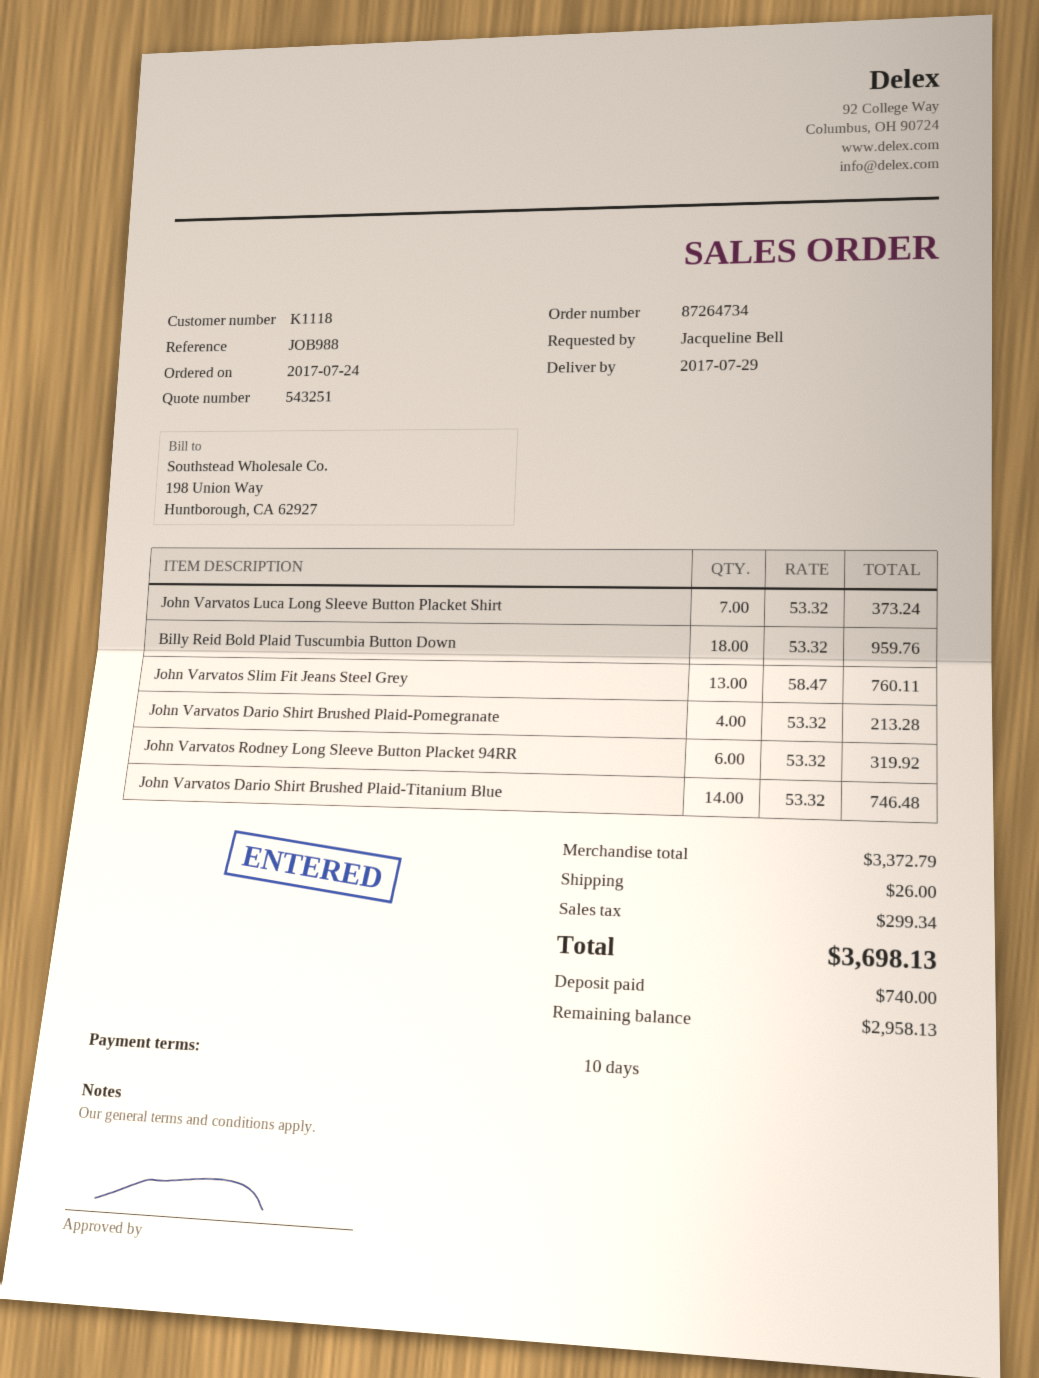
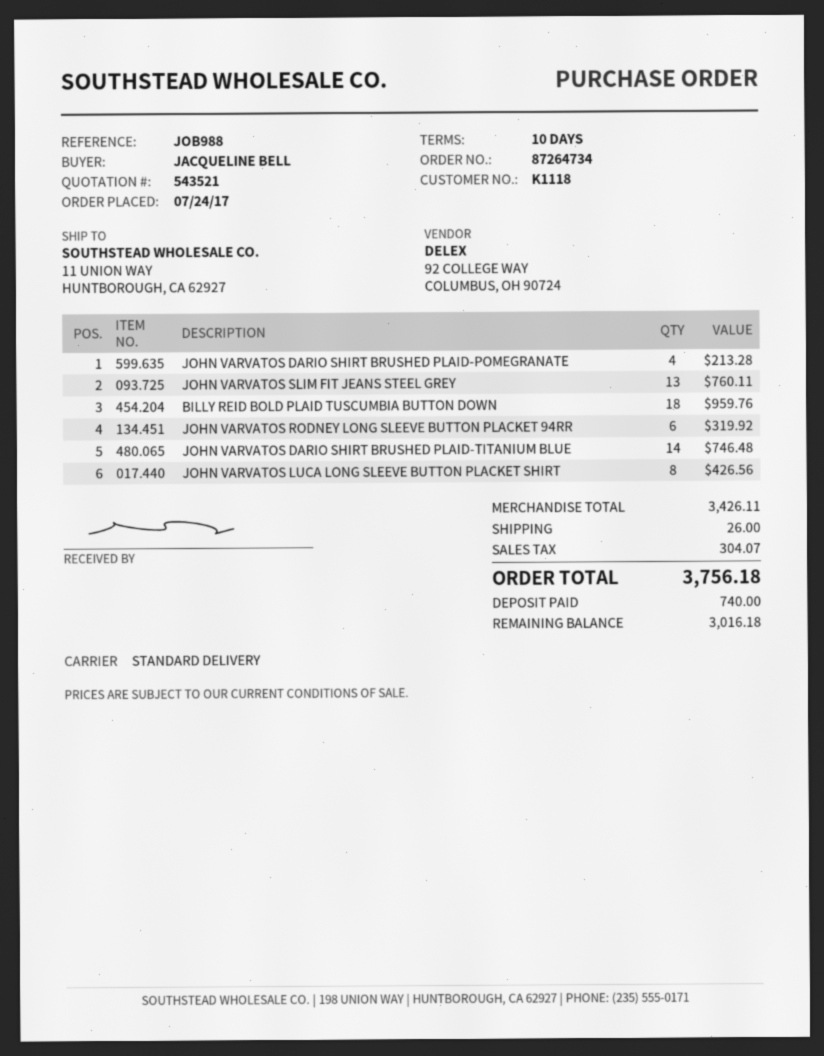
quote number: 543251 -> 543521
John Varvatos Luca Long Sleeve Button Placket Shirt: 7 for 373.24 -> 8 for 426.56
subtotal: 3372.79 -> 3426.11
tax: 299.34 -> 304.07
total: 3698.13 -> 3756.18
balance: 2958.13 -> 3016.18

